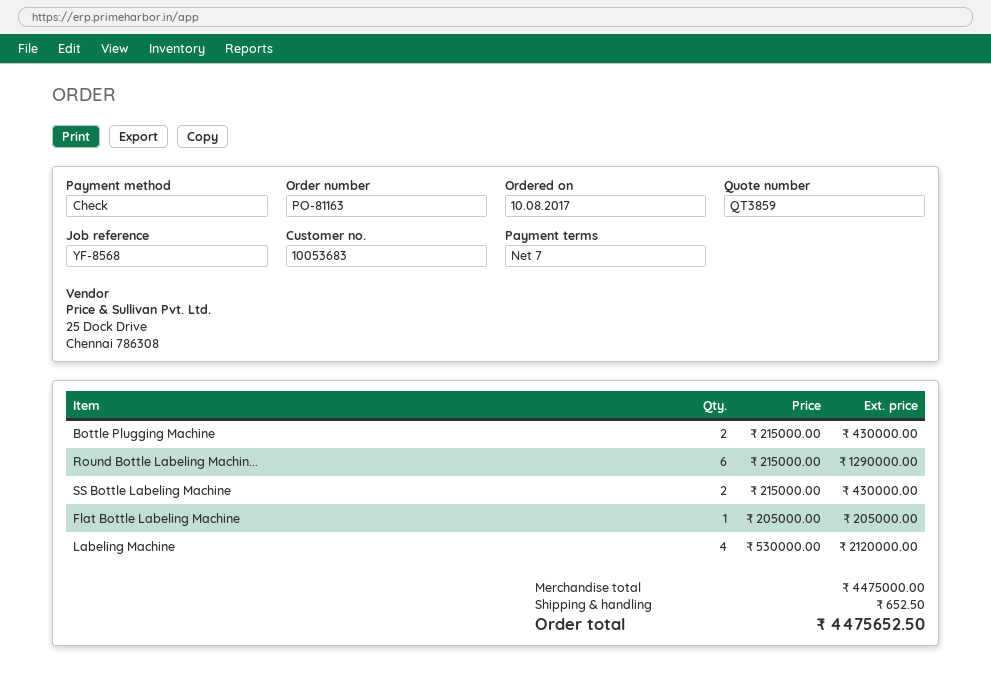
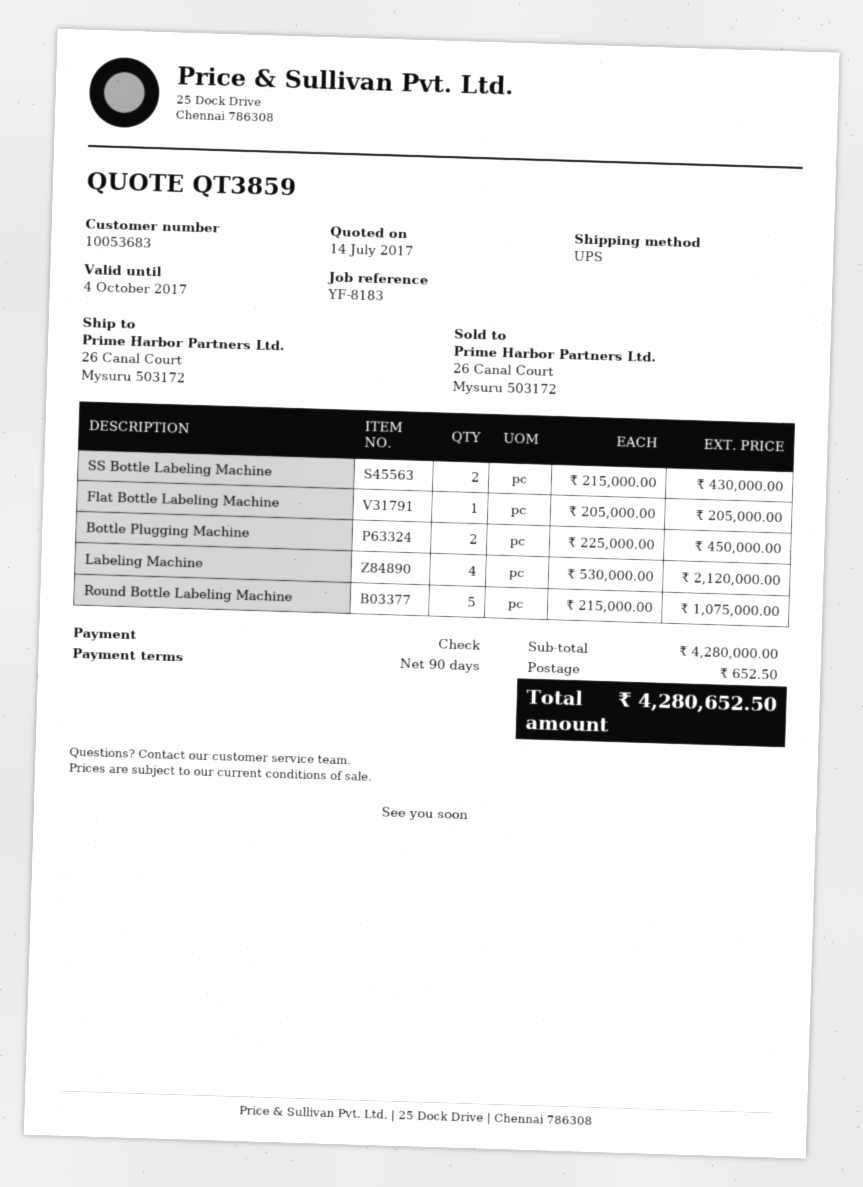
payment terms: 7 days -> 90 days
reference: YF-8568 -> YF-8183
Bottle Plugging Machine: 2 x 215000.00 = 430000.00 -> 2 x 225000.00 = 450000.00
Round Bottle Labeling Machin...: 6 x 215000.00 = 1290000.00 -> 5 x 215000.00 = 1075000.00
subtotal: 4475000.00 -> 4280000.00
total: 4475652.50 -> 4280652.50

